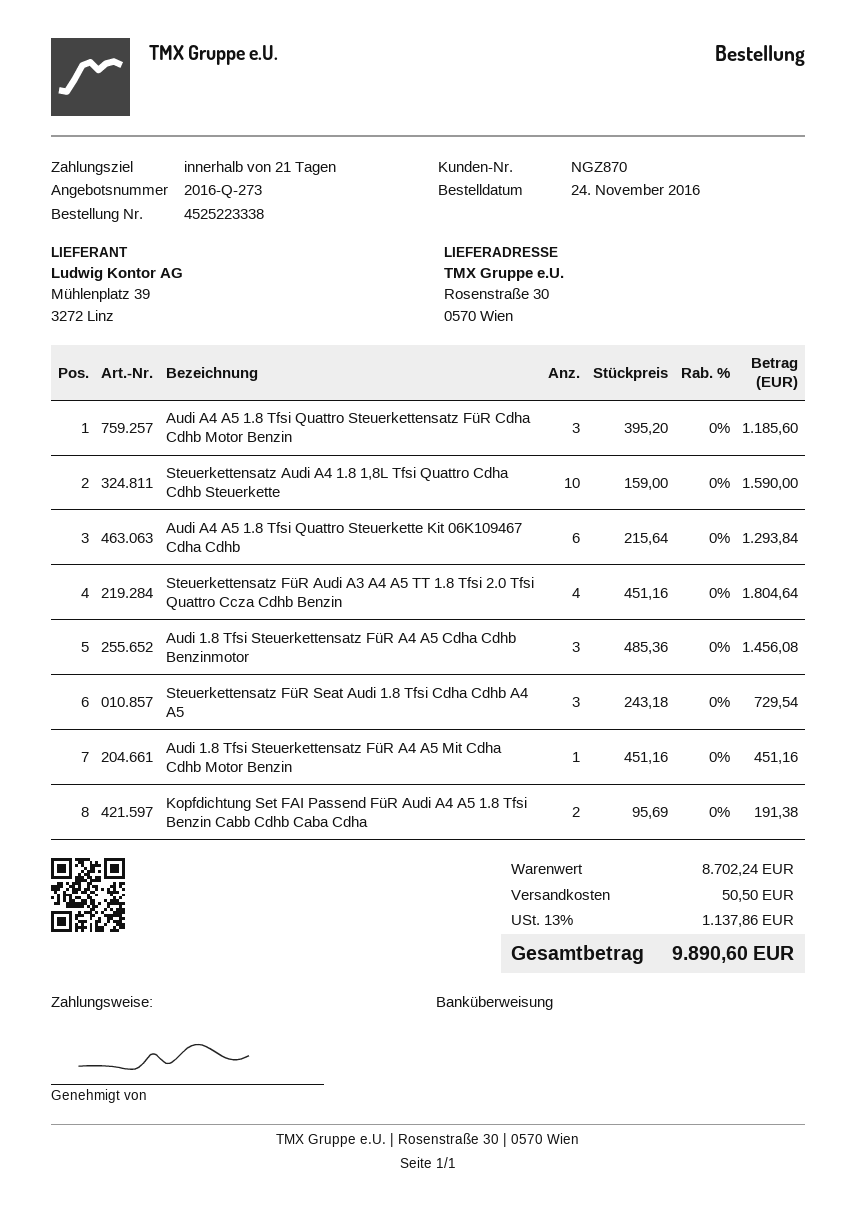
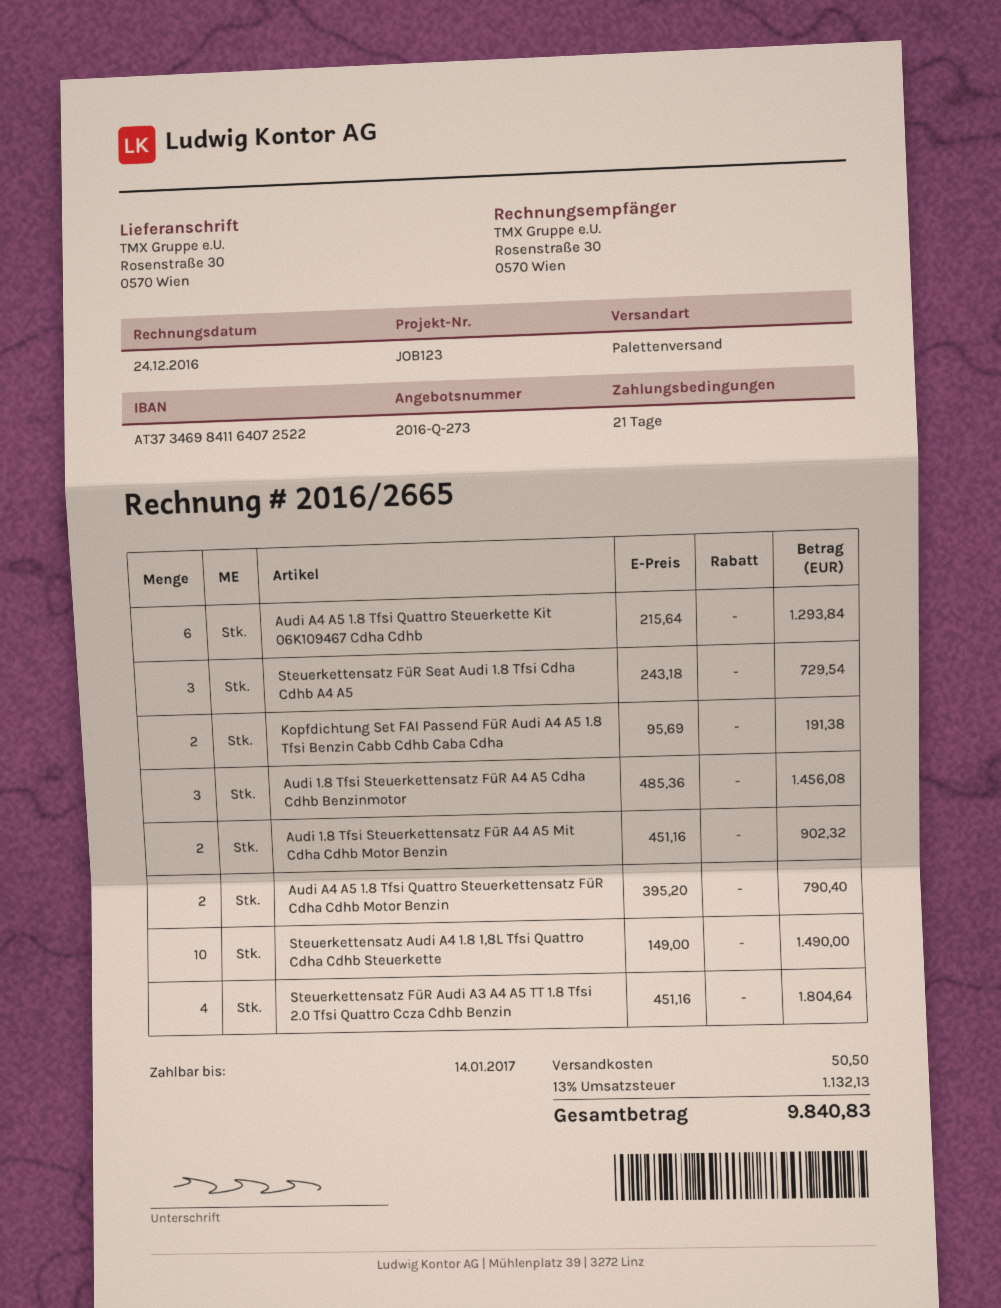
Audi A4 A5 1.8 Tfsi Quattro Steuerkettensatz FüR Cdha Cdhb Motor Benzin: 3 x 395.20 = 1185.60 -> 2 x 395.20 = 790.40
Steuerkettensatz Audi A4 1.8 1,8L Tfsi Quattro Cdha Cdhb Steuerkette: 10 x 159.00 = 1590.00 -> 10 x 149.00 = 1490.00
Audi 1.8 Tfsi Steuerkettensatz FüR A4 A5 Mit Cdha Cdhb Motor Benzin: 1 x 451.16 = 451.16 -> 2 x 451.16 = 902.32
tax: 13% = 1137.86 -> 13% = 1132.13
total: 9890.60 -> 9840.83

